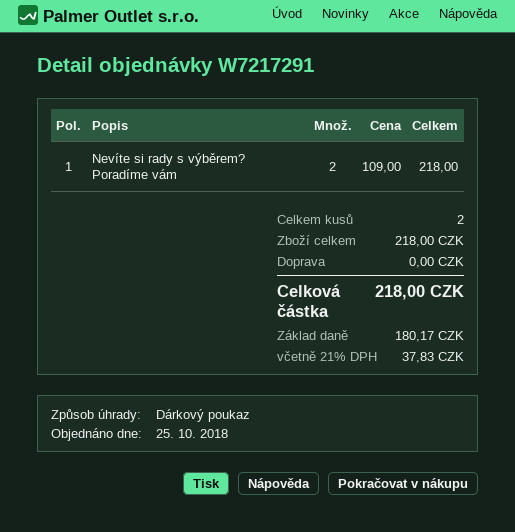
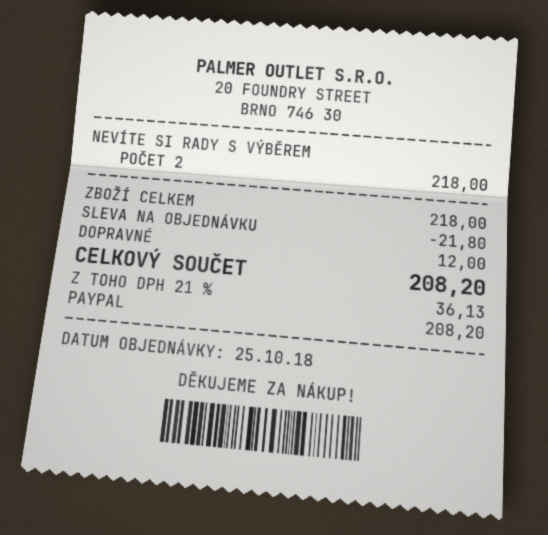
payment method: gift card -> PayPal
discount: none -> 21.80
shipping: 0.00 -> 12.00
tax: 21% = 37.83 -> 21% = 36.13
total: 218.00 -> 208.20

